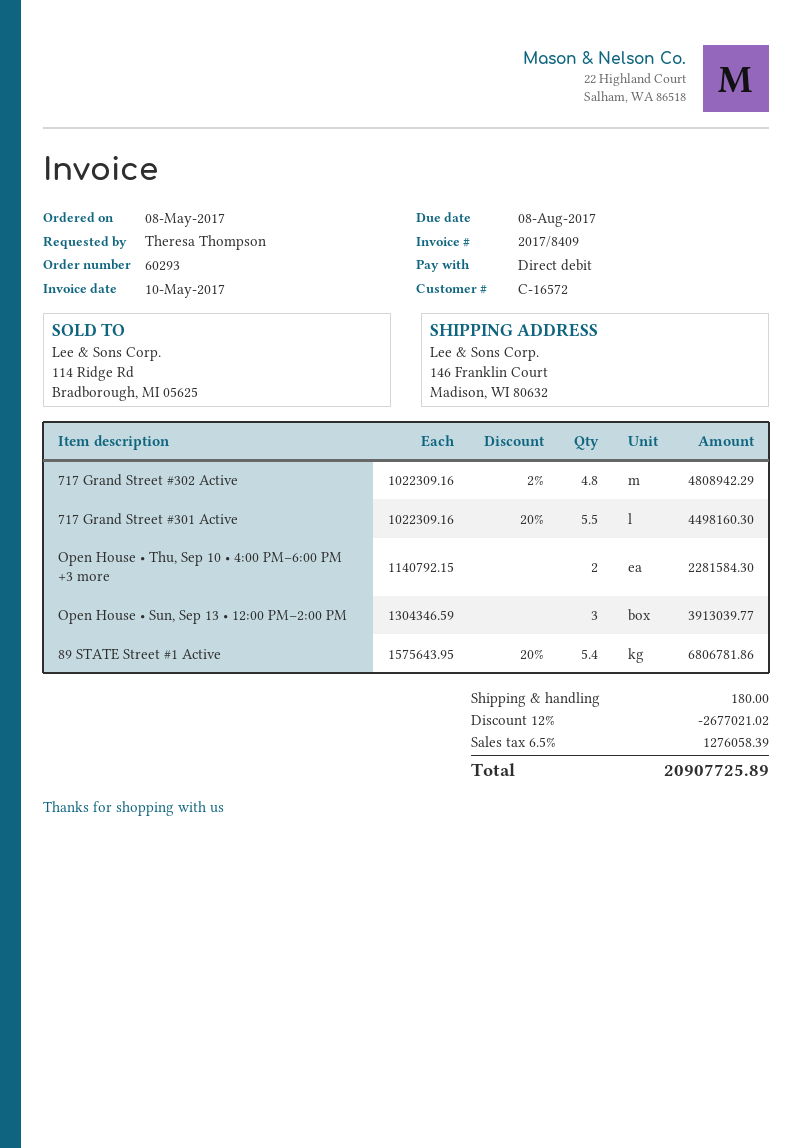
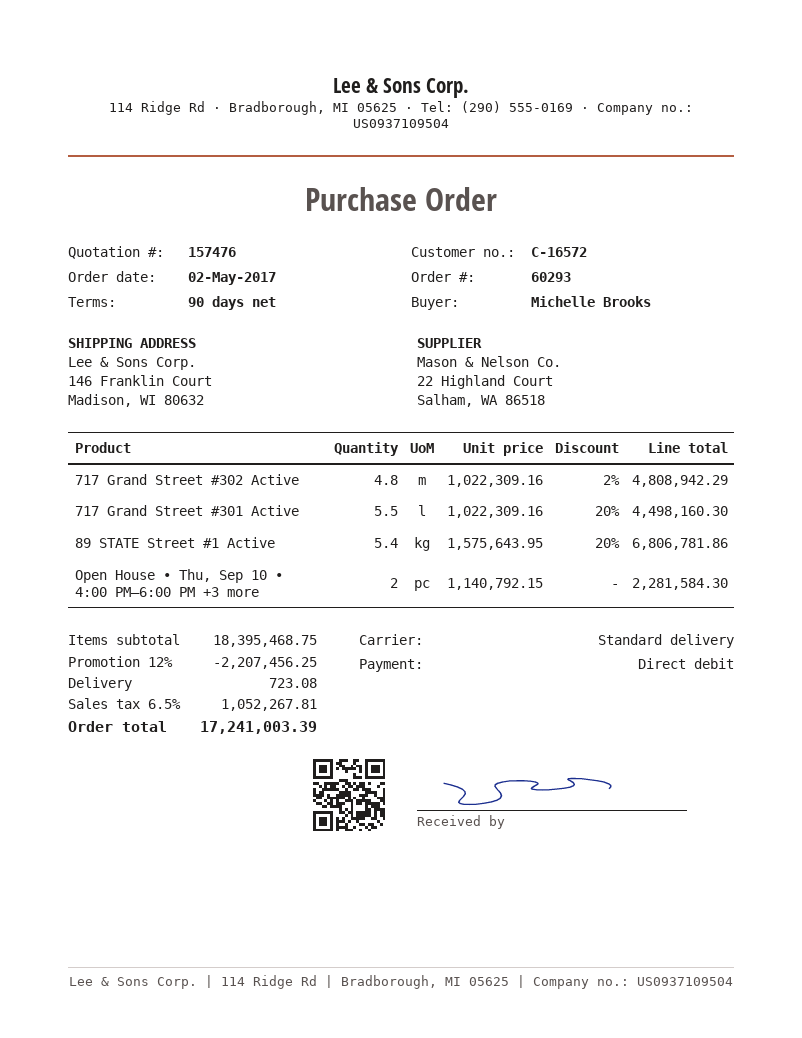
order date: 2017-05-08 -> 2017-05-02
ordered by: Theresa Thompson -> Michelle Brooks
Open House • Sun, Sep 13 • 12:00 PM–2:00 PM: 3 x 1304346.59 = 3913039.77 -> none
discount: 12% = 2677021.02 -> 12% = 2207456.25
shipping: 180.00 -> 723.08
tax: 6.5% = 1276058.39 -> 6.5% = 1052267.81
total: 20907725.89 -> 17241003.39

